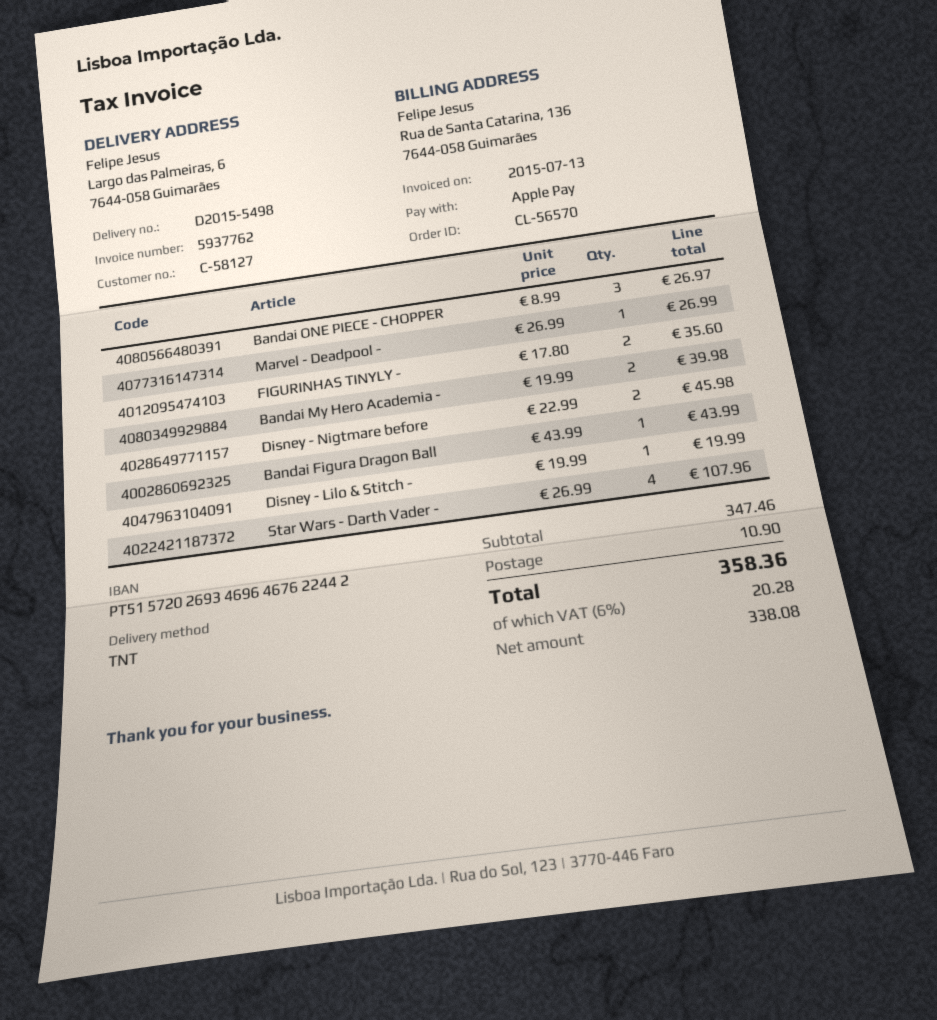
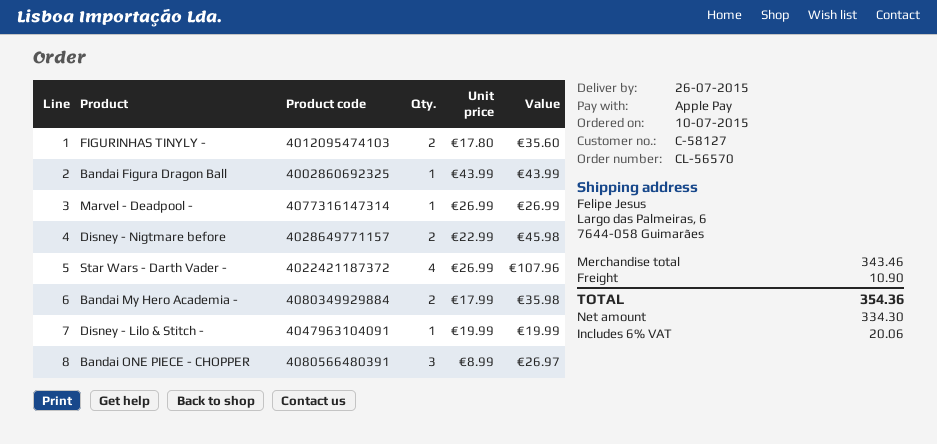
Bandai My Hero Academia -: 2 x 19.99 = 39.98 -> 2 x 17.99 = 35.98
subtotal: 347.46 -> 343.46
net: 338.08 -> 334.30
tax: 6% = 20.28 -> 6% = 20.06
total: 358.36 -> 354.36

